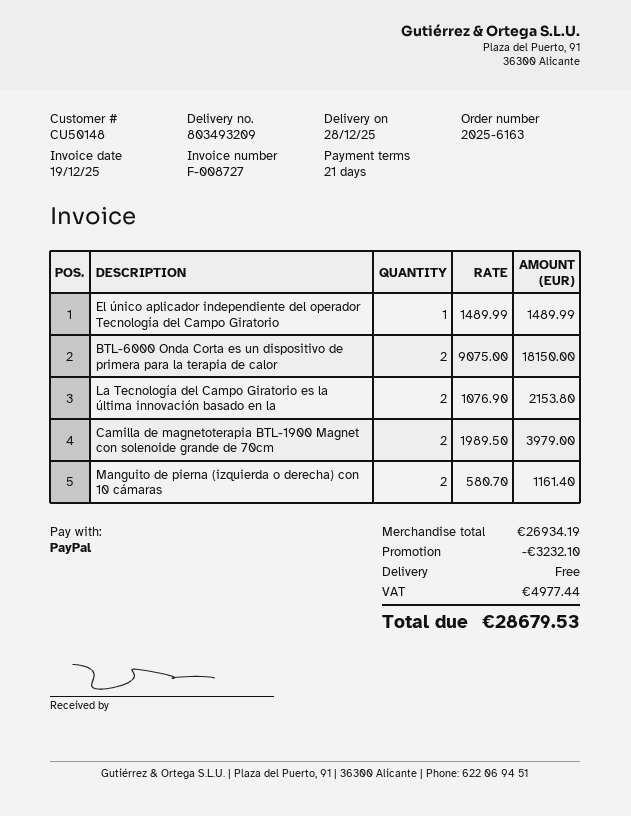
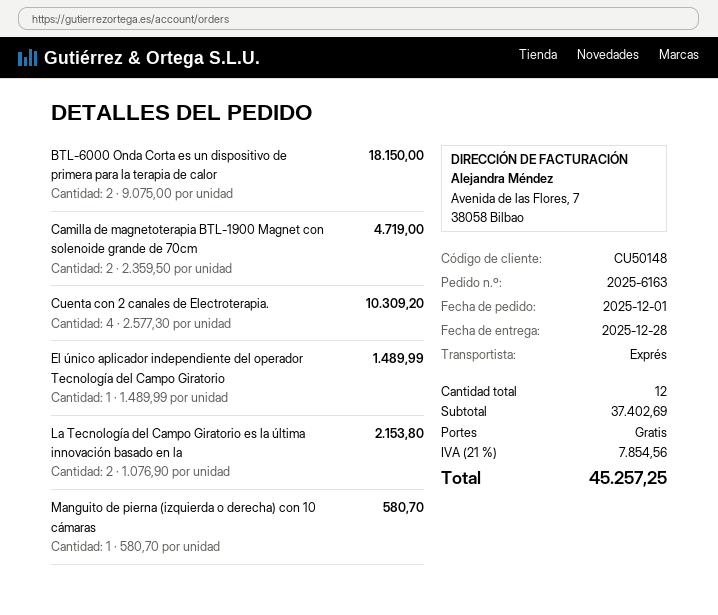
Camilla de magnetoterapia BTL-1900 Magnet con solenoide grande de 70cm: 2 x 1989.50 = 3979.00 -> 2 x 2359.50 = 4719.00
Manguito de pierna (izquierda o derecha) con 10 cámaras: 2 x 580.70 = 1161.40 -> 1 x 580.70 = 580.70
Cuenta con 2 canales de Electroterapia.: none -> 4 x 2577.30 = 10309.20
subtotal: 26934.19 -> 37402.69
discount: 3232.10 -> none
tax: 4977.44 -> 7854.56
total: 28679.53 -> 45257.25

